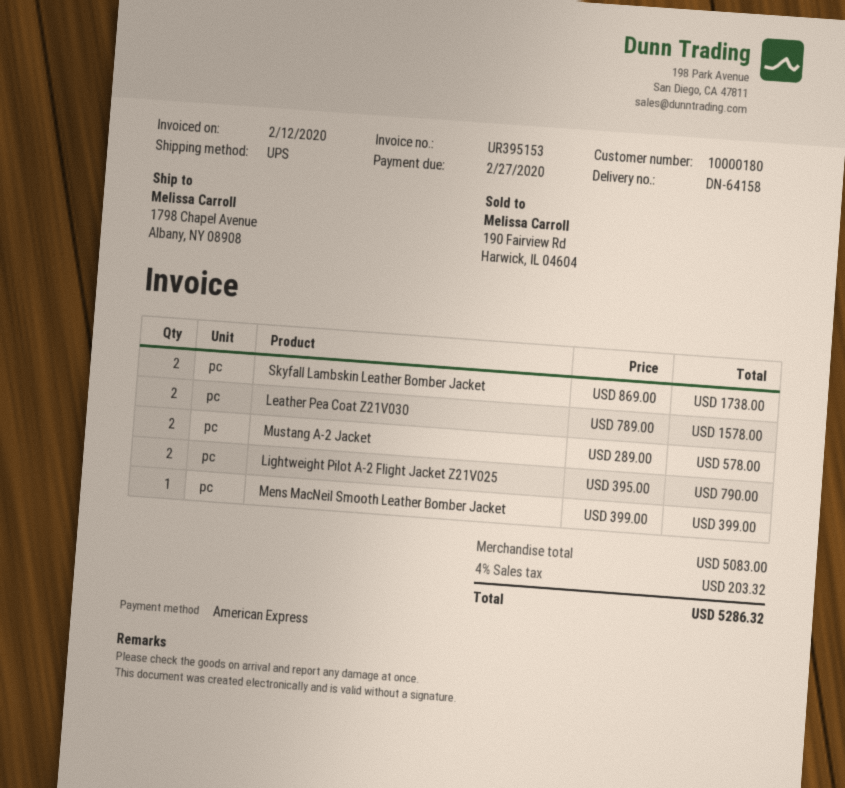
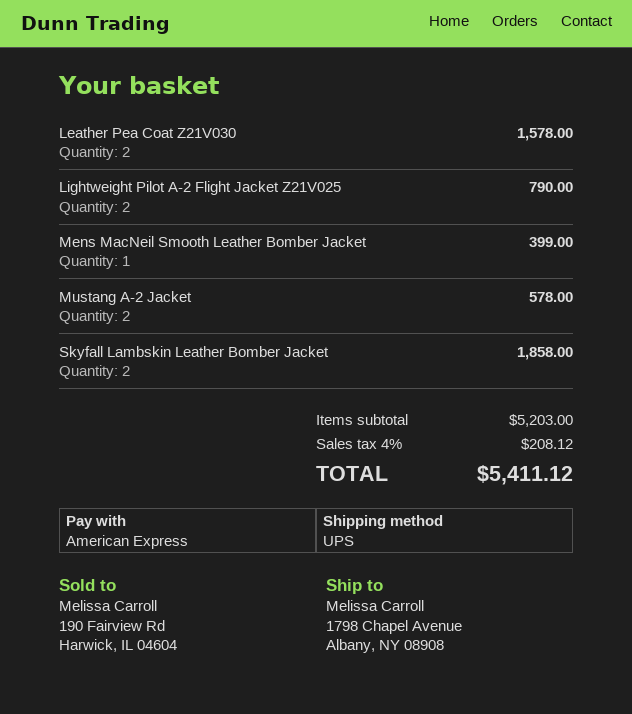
Skyfall Lambskin Leather Bomber Jacket: 2 for 1738.00 -> 2 for 1858.00
subtotal: 5083.00 -> 5203.00
tax: 4% = 203.32 -> 4% = 208.12
total: 5286.32 -> 5411.12

